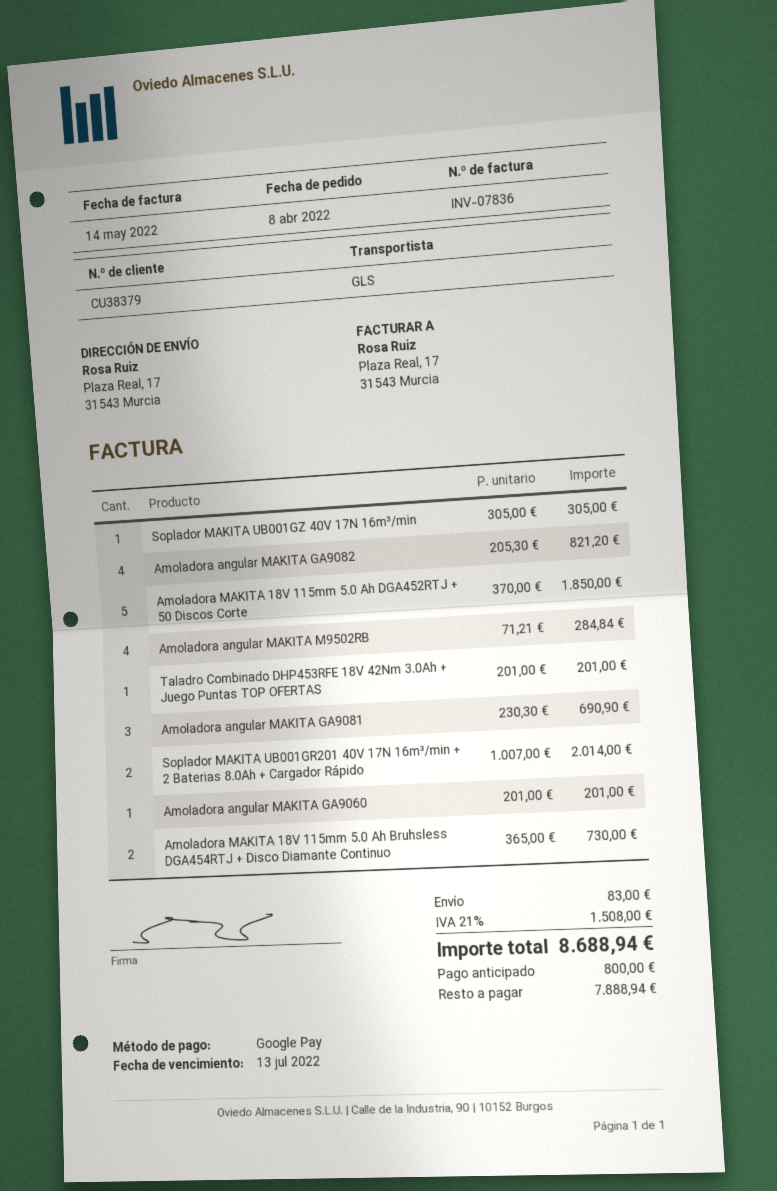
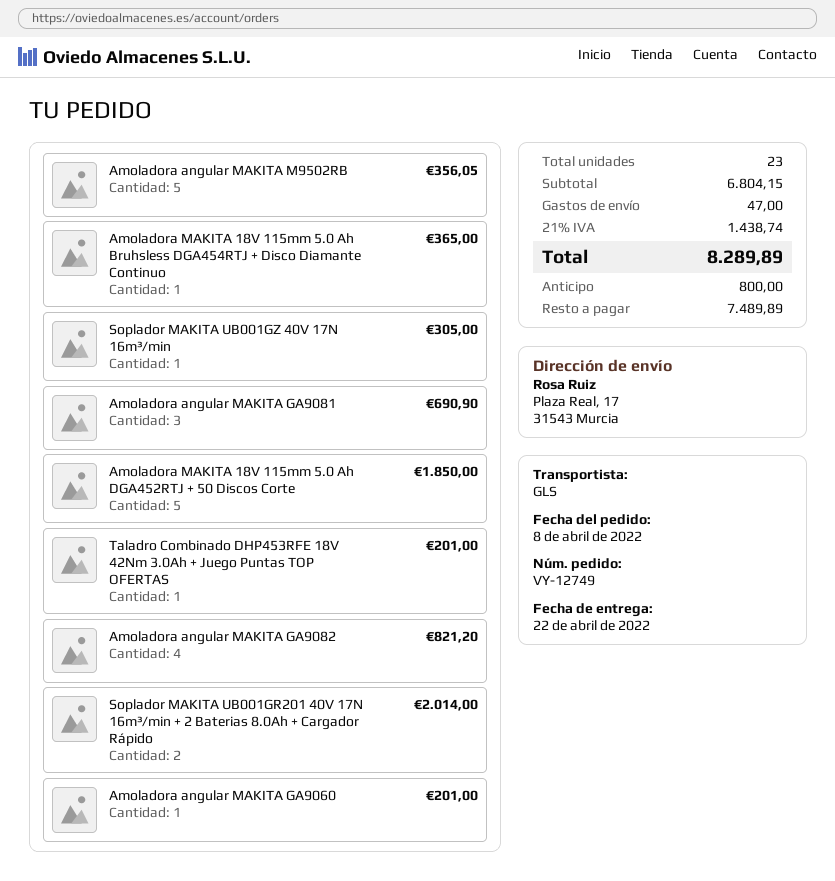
Amoladora angular MAKITA M9502RB: 4 for 284.84 -> 5 for 356.05
Amoladora MAKITA 18V 115mm 5.0 Ah Bruhsless DGA454RTJ + Disco Diamante Continuo: 2 for 730.00 -> 1 for 365.00
shipping: 83.00 -> 47.00
tax: 21% = 1508.00 -> 21% = 1438.74
total: 8688.94 -> 8289.89
balance: 7888.94 -> 7489.89

